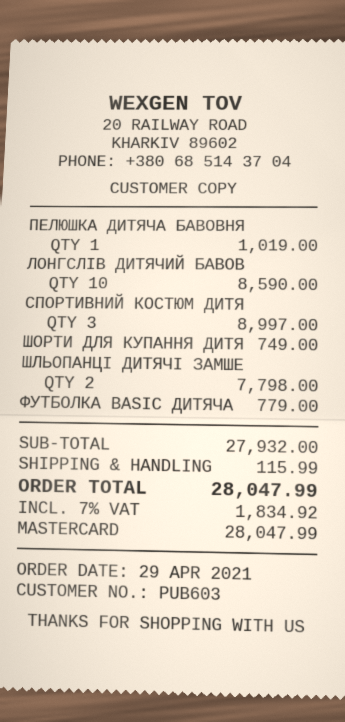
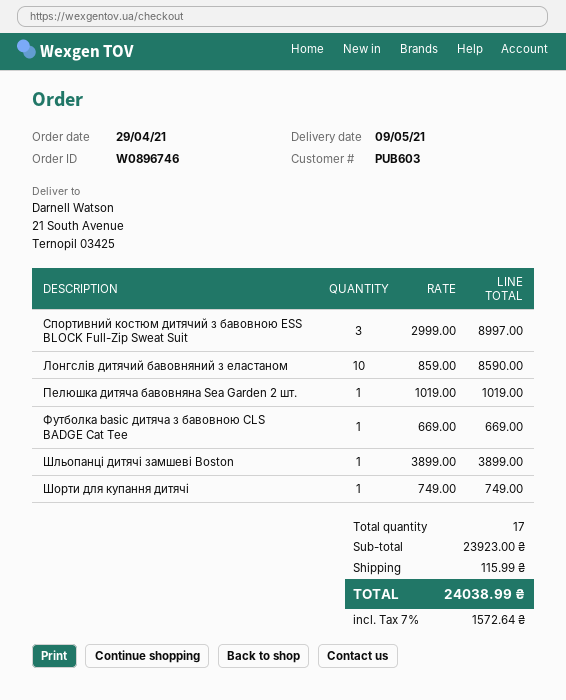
ШЛЬОПАНЦІ ДИТЯЧІ ЗАМШЕ: 2 for 7798.00 -> 1 for 3899.00
ФУТБОЛКА BASIC ДИТЯЧА: 1 for 779.00 -> 1 for 669.00
subtotal: 27932.00 -> 23923.00
tax: 7% = 1834.92 -> 7% = 1572.64
total: 28047.99 -> 24038.99

